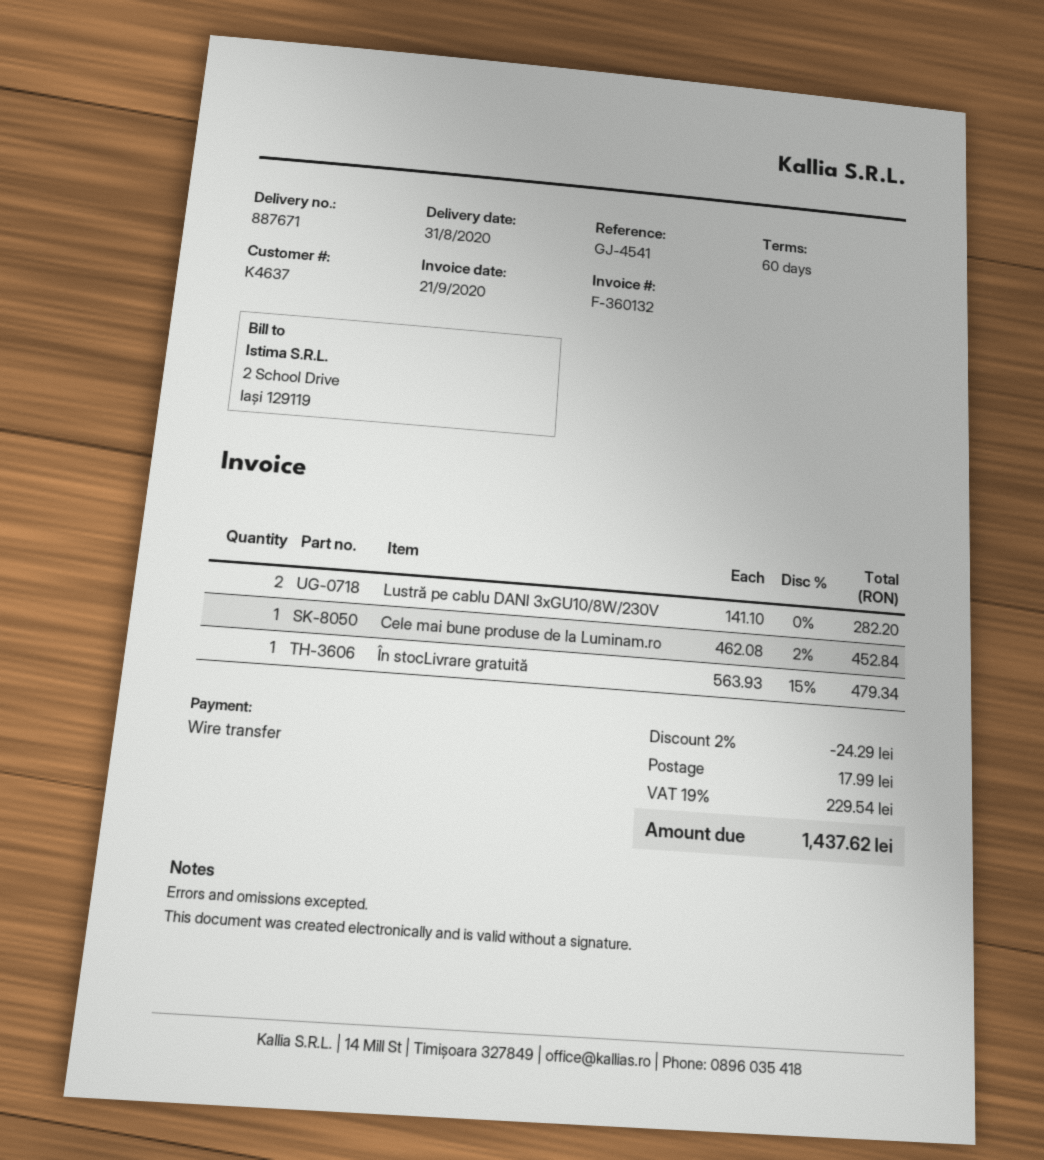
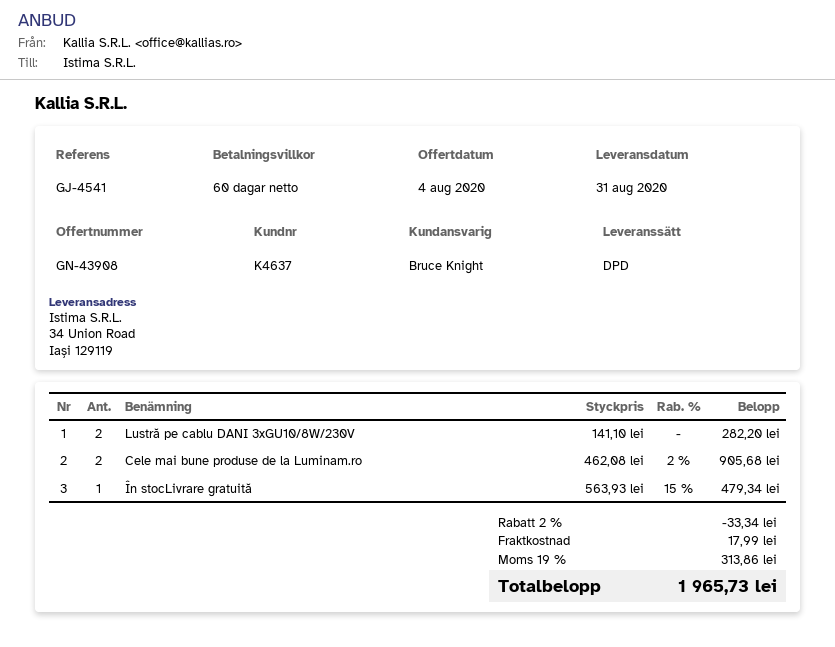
Cele mai bune produse de la Luminam.ro: 1 x 462.08 - 2% = 452.84 -> 2 x 462.08 - 2% = 905.68
discount: 2% = 24.29 -> 2% = 33.34
tax: 19% = 229.54 -> 19% = 313.86
total: 1437.62 -> 1965.73

